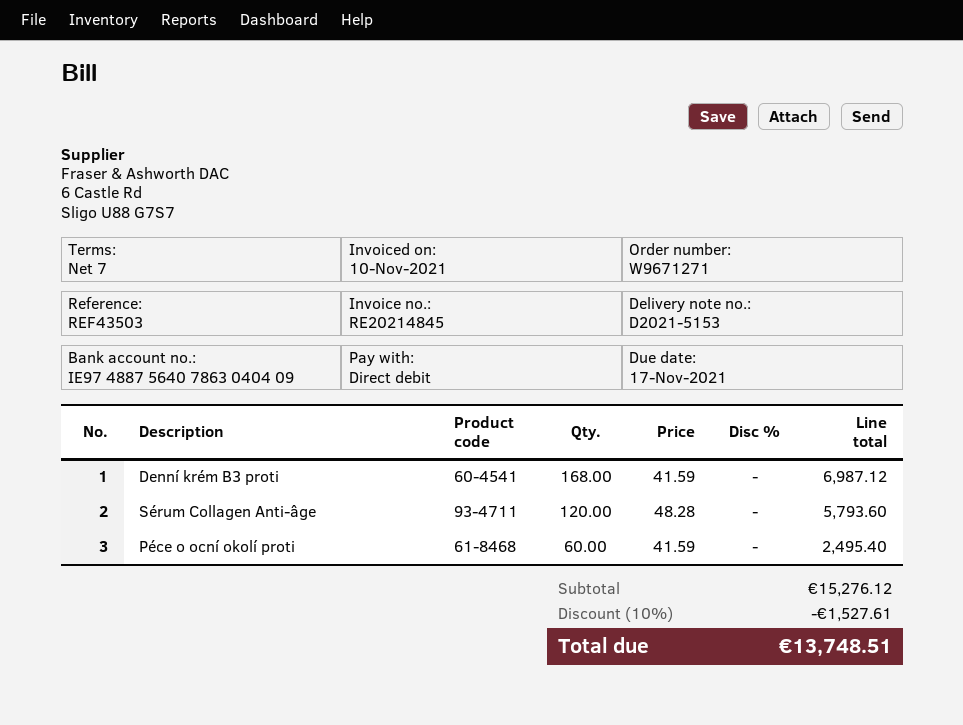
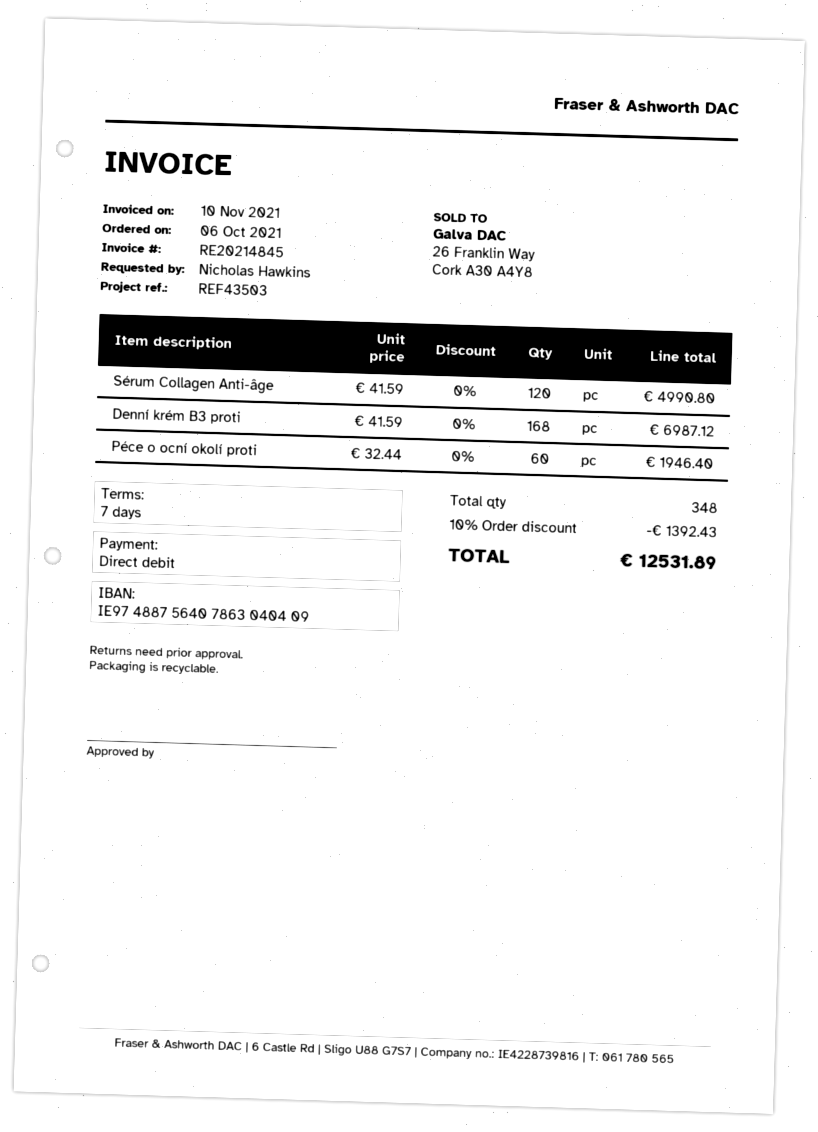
Sérum Collagen Anti-âge: 120 x 48.28 = 5793.60 -> 120 x 41.59 = 4990.80
Péce o ocní okolí proti: 60 x 41.59 = 2495.40 -> 60 x 32.44 = 1946.40
discount: 10% = 1527.61 -> 10% = 1392.43
total: 13748.51 -> 12531.89

